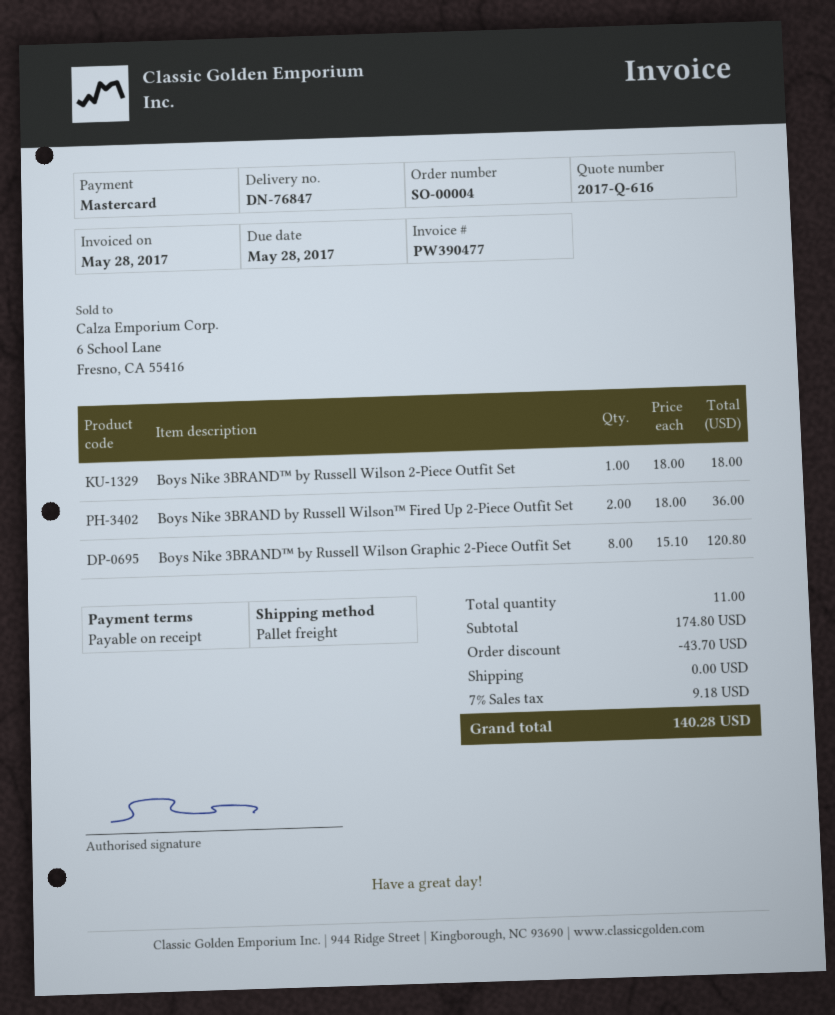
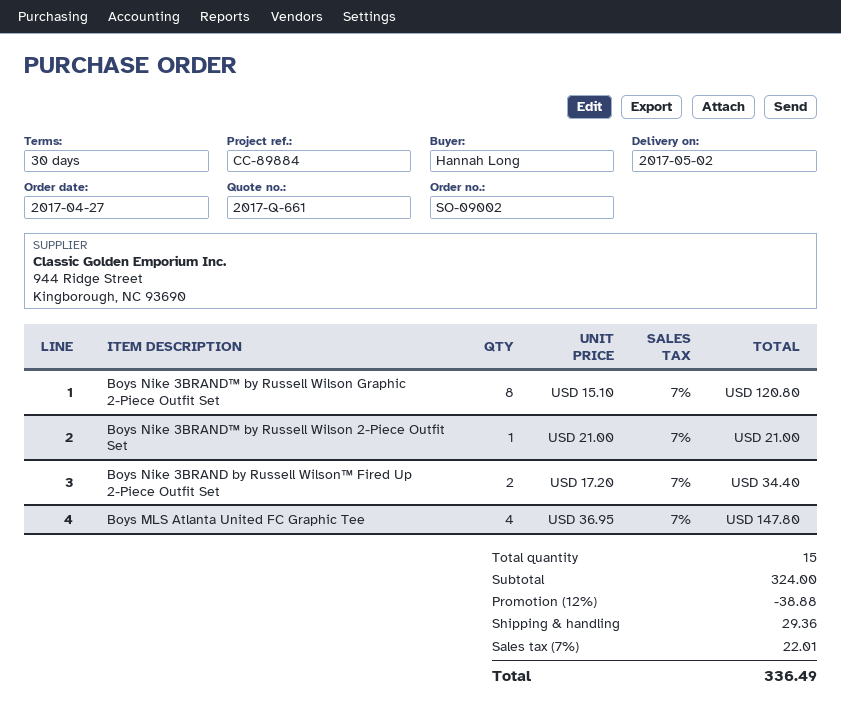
quote number: 2017-Q-616 -> 2017-Q-661
order number: SO-00004 -> SO-09002
payment terms: on receipt -> 30 days
Boys Nike 3BRAND™ by Russell Wilson 2-Piece Outfit Set: 1 x 18.00 = 18.00 -> 1 x 21.00 = 21.00
Boys Nike 3BRAND by Russell Wilson™ Fired Up 2-Piece Outfit Set: 2 x 18.00 = 36.00 -> 2 x 17.20 = 34.40
Boys MLS Atlanta United FC Graphic Tee: none -> 4 x 36.95 = 147.80
total quantity: 11 -> 15
subtotal: 174.80 -> 324.00
discount: 43.70 -> 38.88
shipping: 0.00 -> 29.36
tax: 7% = 9.18 -> 7% = 22.01
total: 140.28 -> 336.49

